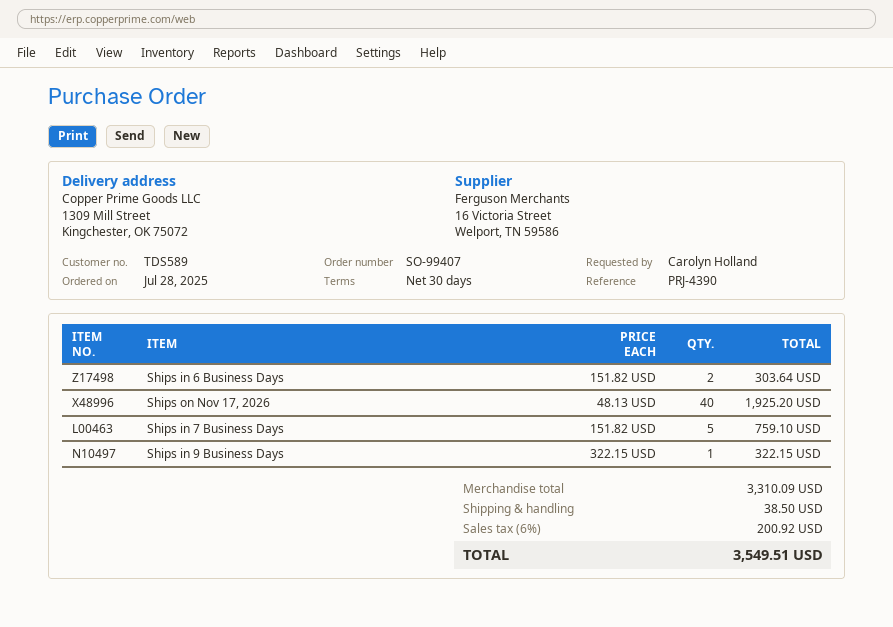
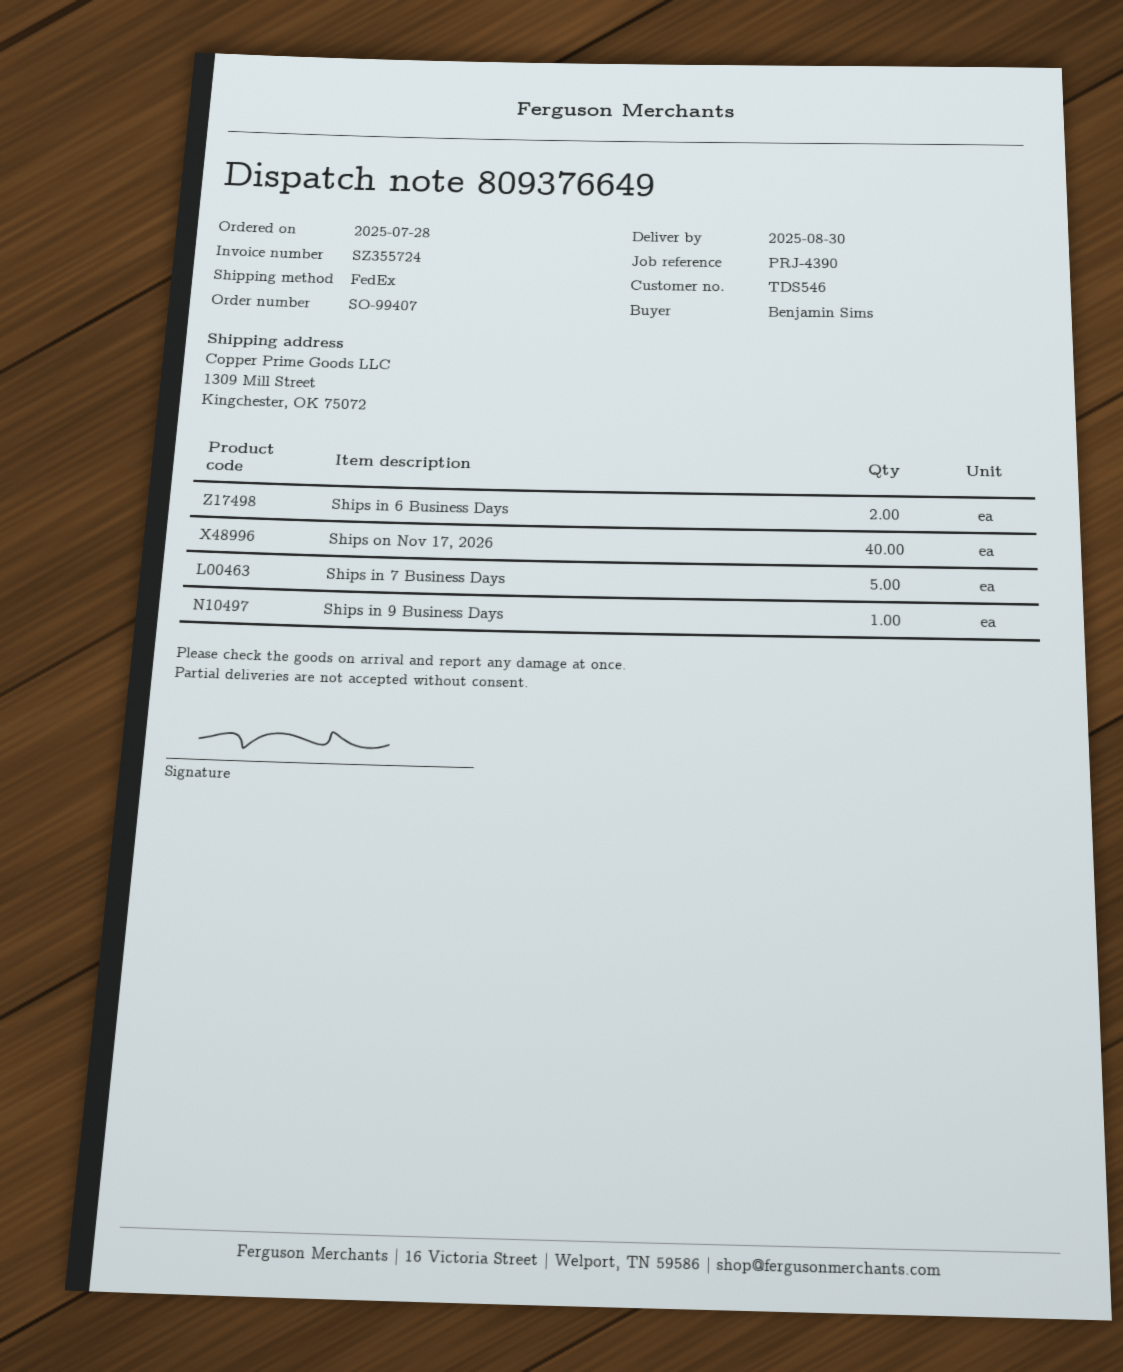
customer number: TDS589 -> TDS546
ordered by: Carolyn Holland -> Benjamin Sims

